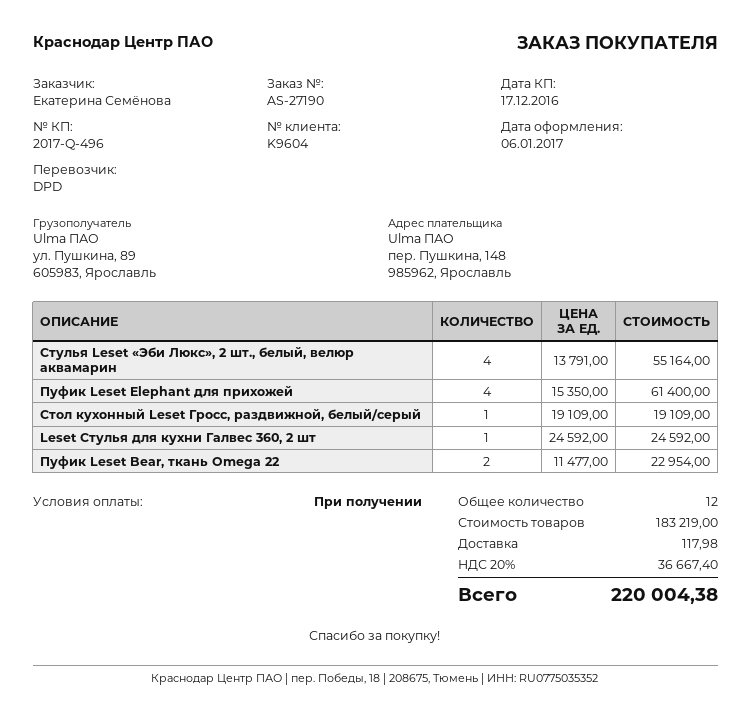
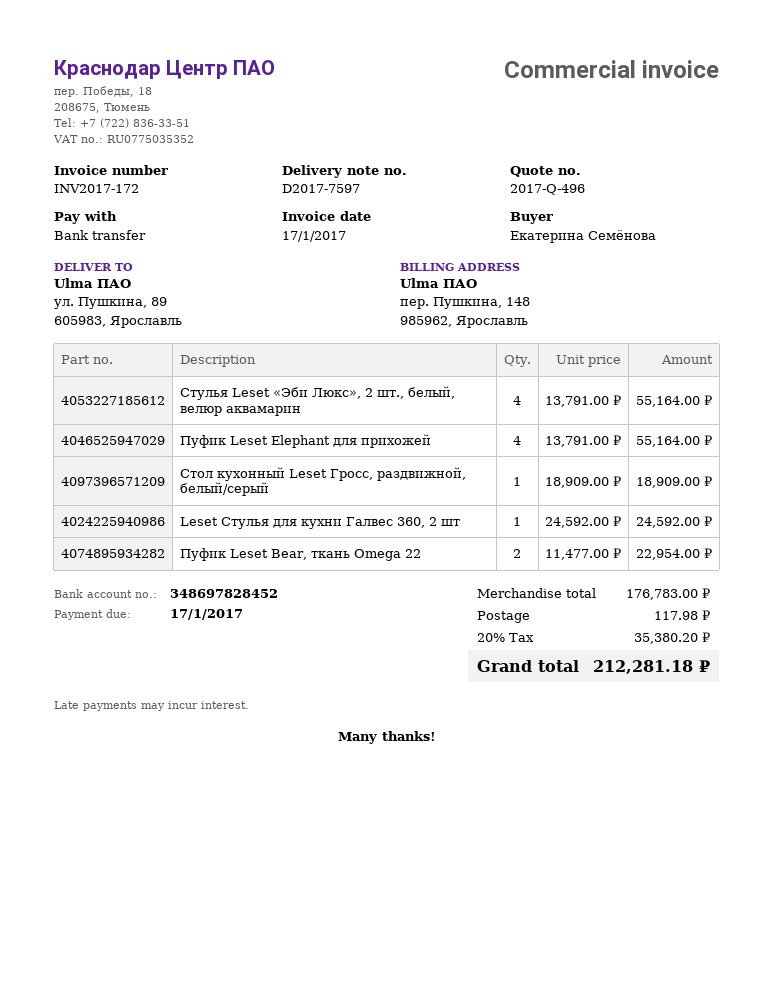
Пуфик Leset Elephant для прихожей: 4 x 15350.00 = 61400.00 -> 4 x 13791.00 = 55164.00
Стол кухонный Leset Гросс, раздвижной, белый/серый: 1 x 19109.00 = 19109.00 -> 1 x 18909.00 = 18909.00
subtotal: 183219.00 -> 176783.00
tax: 20% = 36667.40 -> 20% = 35380.20
total: 220004.38 -> 212281.18

